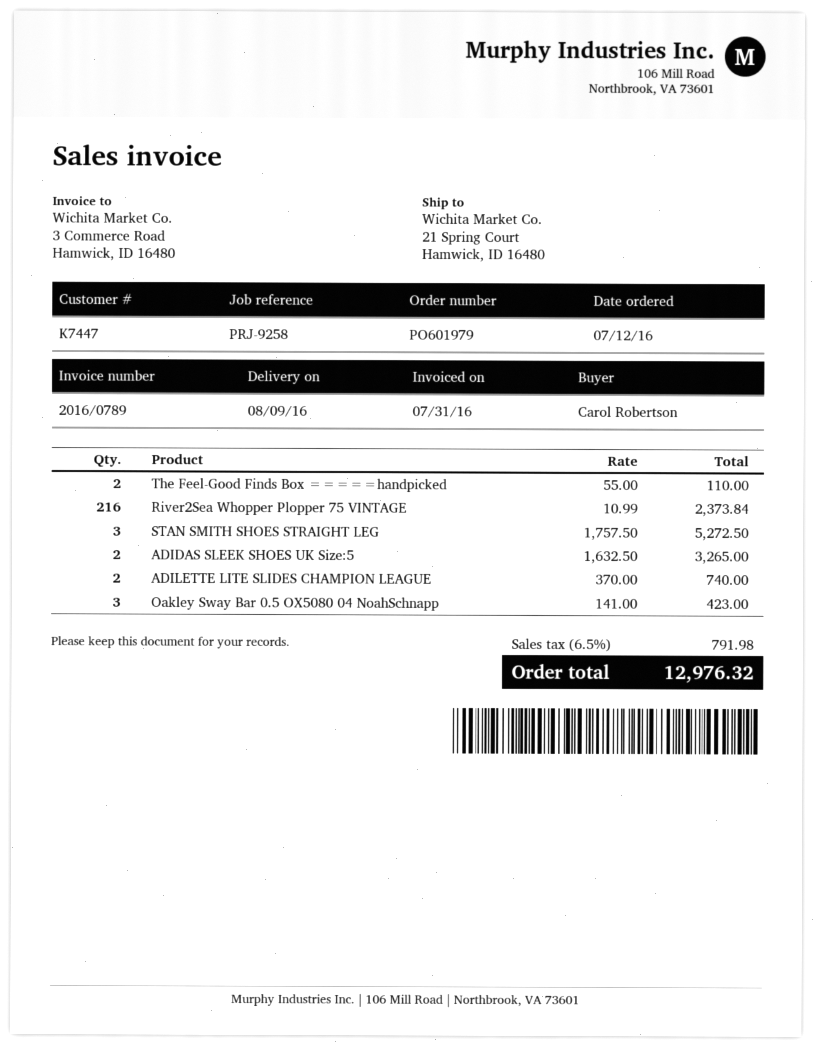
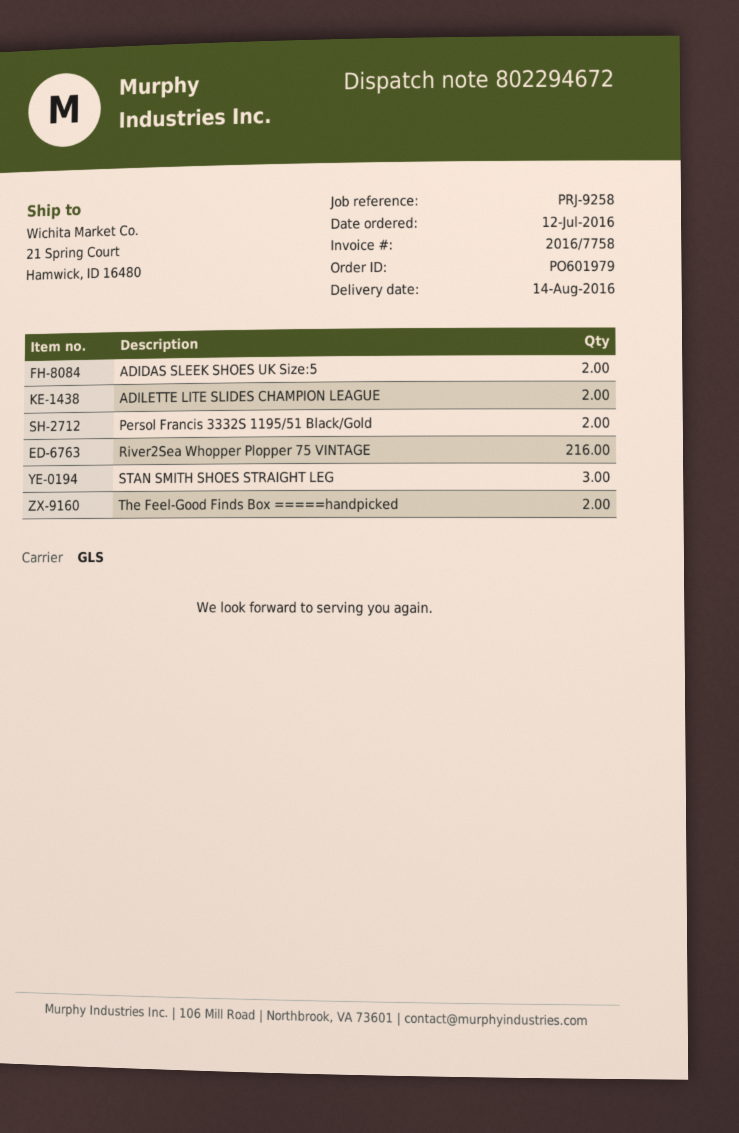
delivery date: 2016-08-09 -> 2016-08-14
invoice number: 2016/0789 -> 2016/7758
Oakley Sway Bar 0.5 OX5080 04 NoahSchnapp: 3 -> none
Persol Francis 3332S 1195/51 Black/Gold: none -> 2

